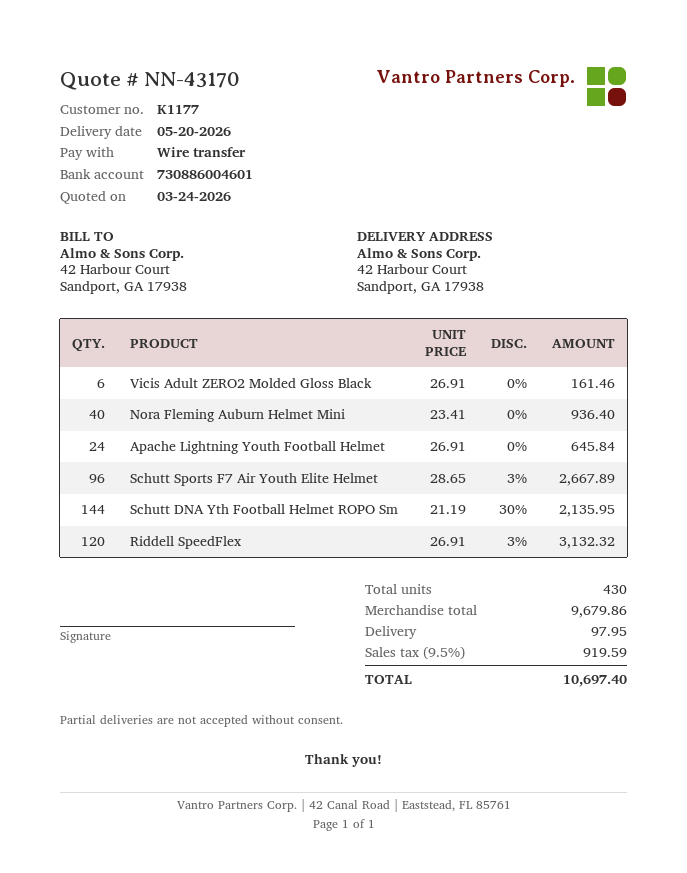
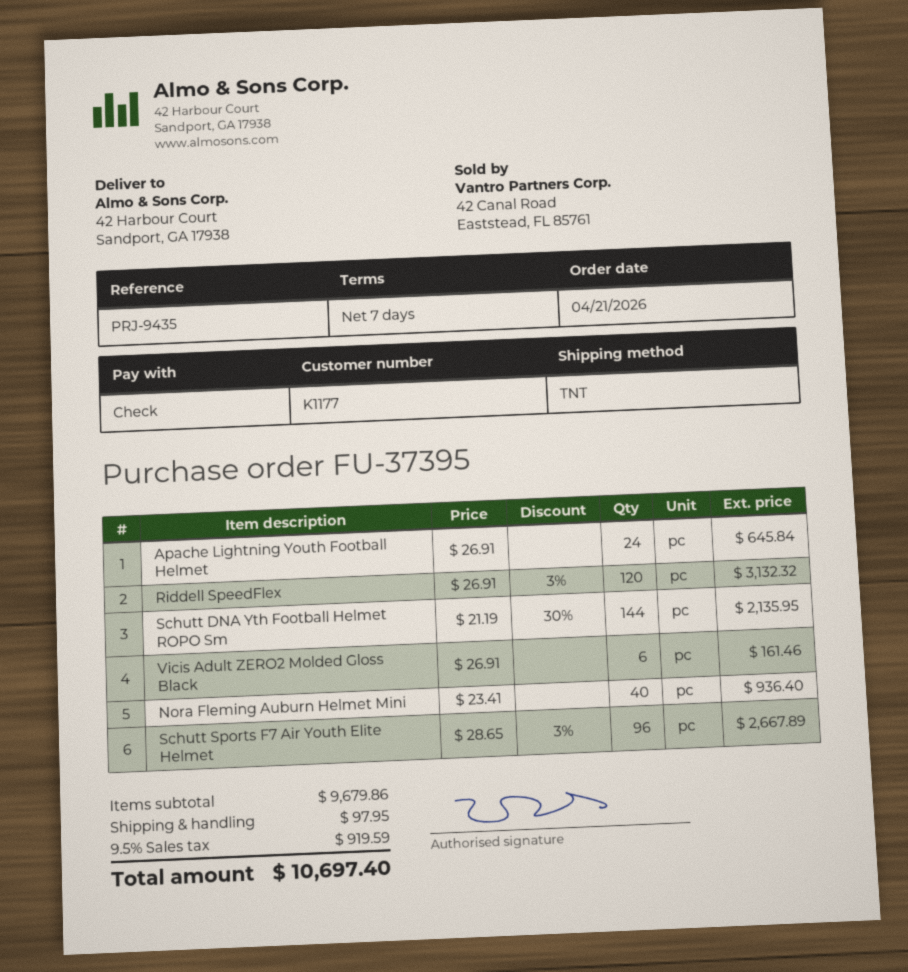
payment method: bank transfer -> cheque

